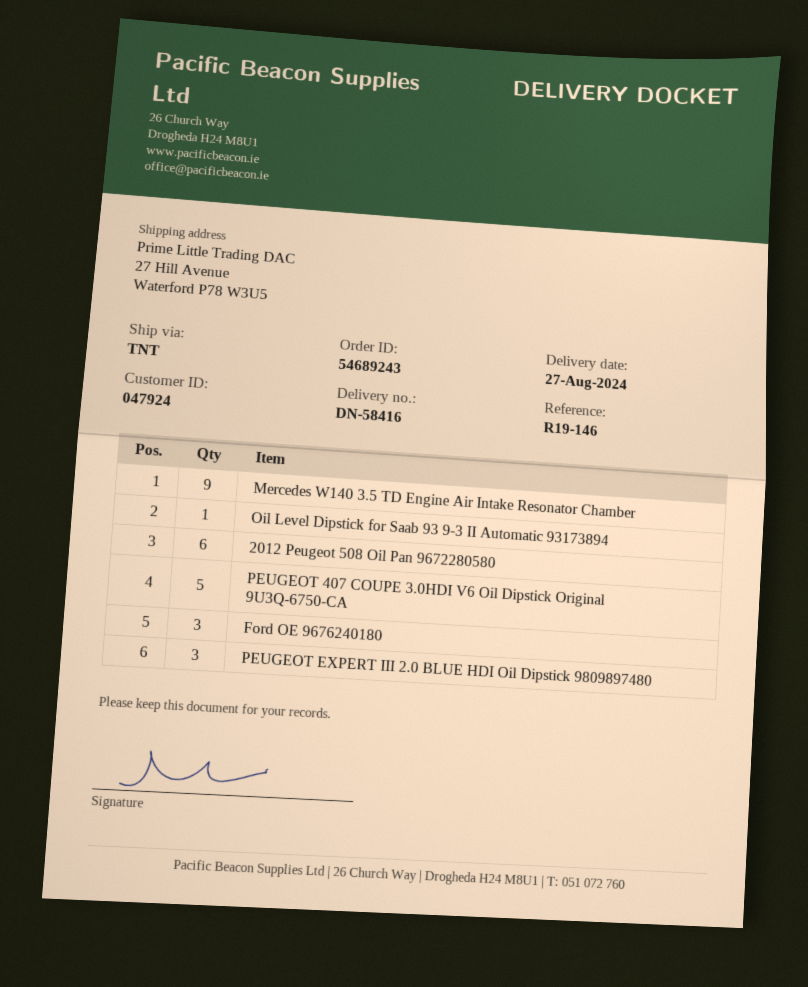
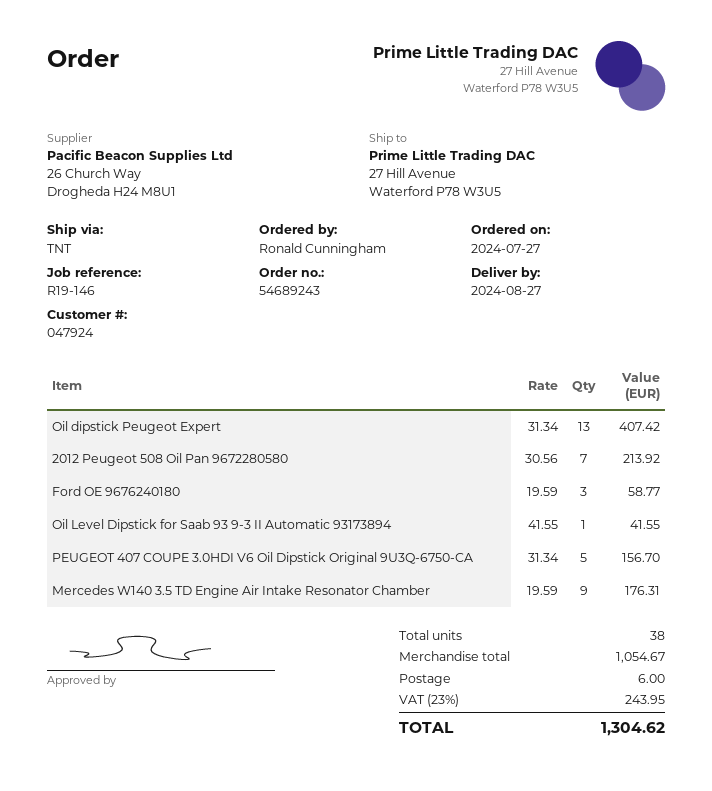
2012 Peugeot 508 Oil Pan 9672280580: 6 -> 7
PEUGEOT EXPERT III 2.0 BLUE HDI Oil Dipstick 9809897480: 3 -> none
Oil dipstick Peugeot Expert: none -> 13

